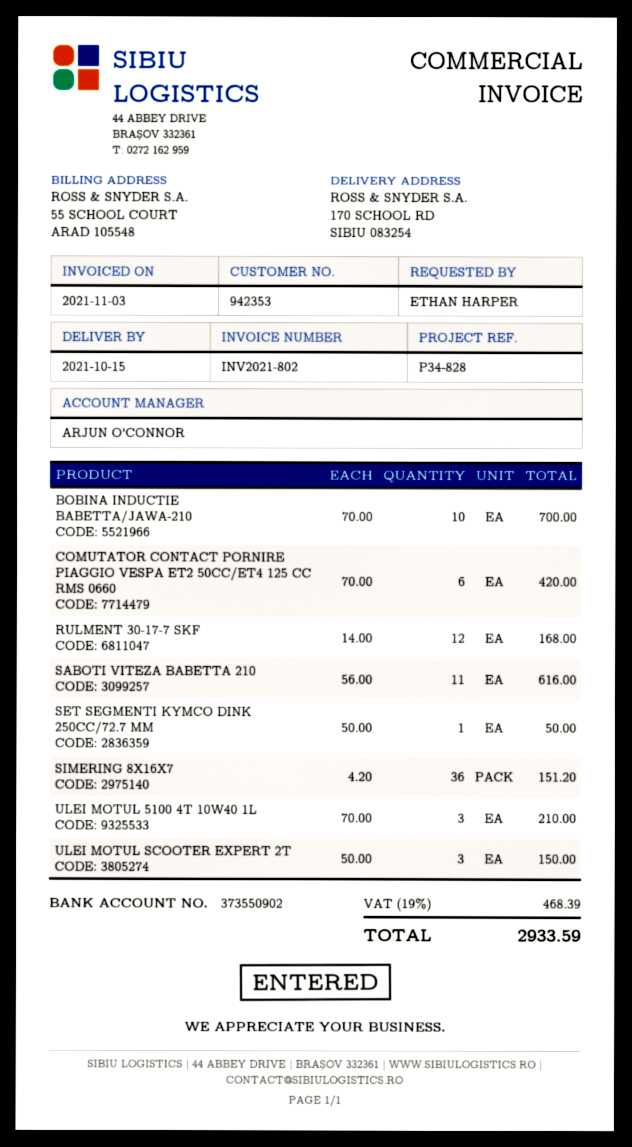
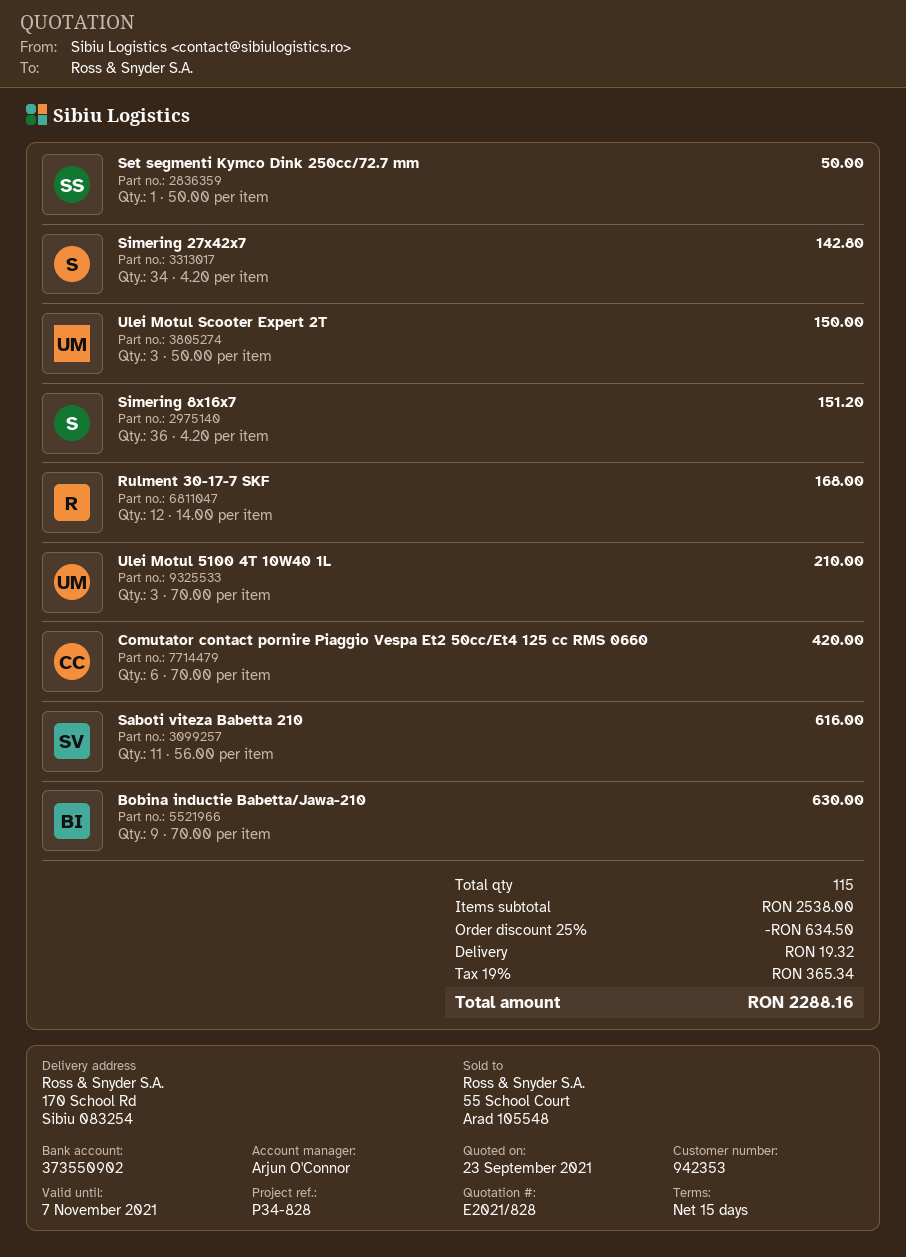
BOBINA INDUCTIE BABETTA/JAWA-210: 10 x 70.00 = 700.00 -> 9 x 70.00 = 630.00
Simering 27x42x7: none -> 34 x 4.20 = 142.80
discount: none -> 25% = 634.50
shipping: none -> 19.32
tax: 19% = 468.39 -> 19% = 365.34
total: 2933.59 -> 2288.16

